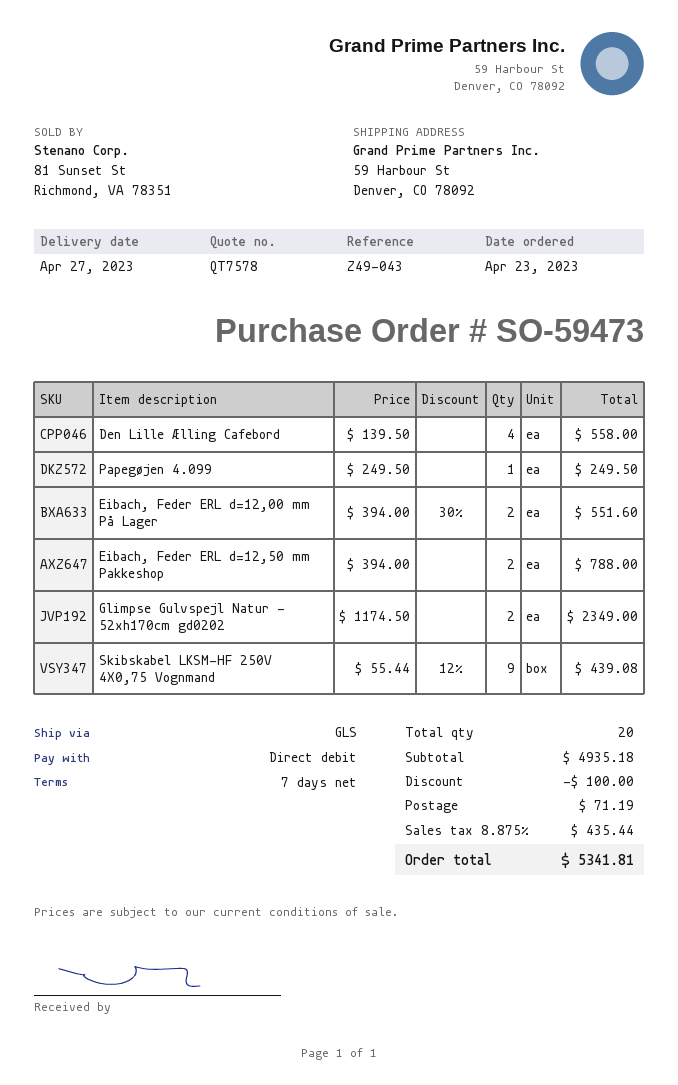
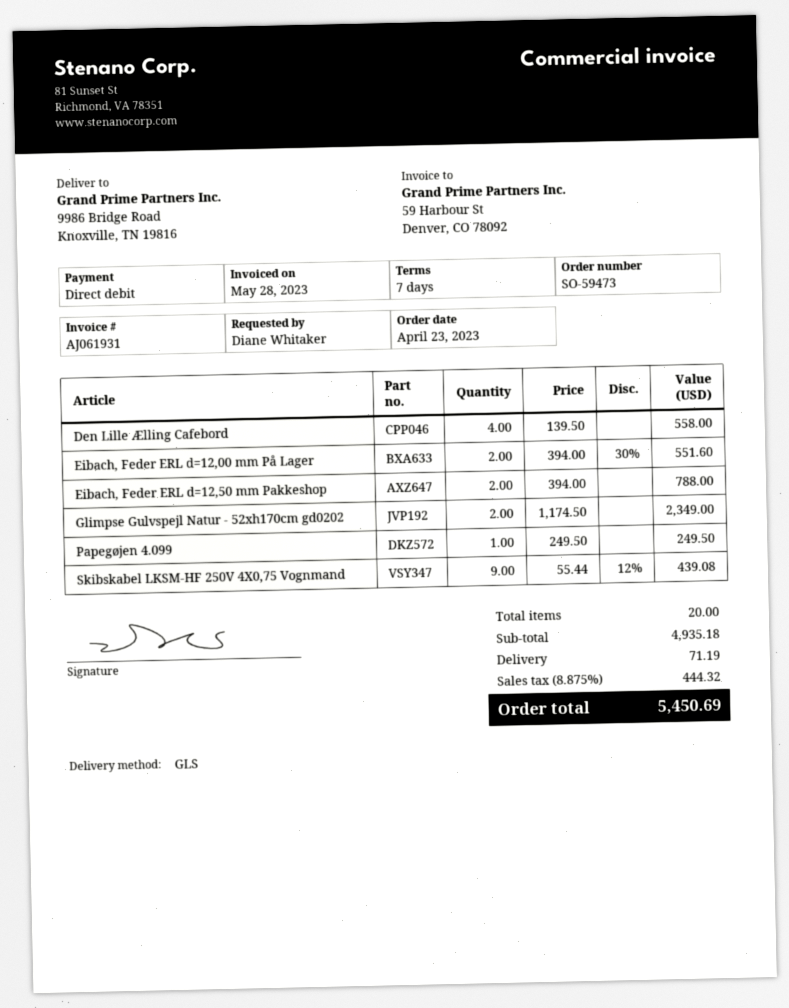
ship to: 59 Harbour St, Denver, CO 78092 -> 9986 Bridge Road, Knoxville, TN 19816
discount: 100.00 -> none
tax: 8.875% = 435.44 -> 8.875% = 444.32
total: 5341.81 -> 5450.69

